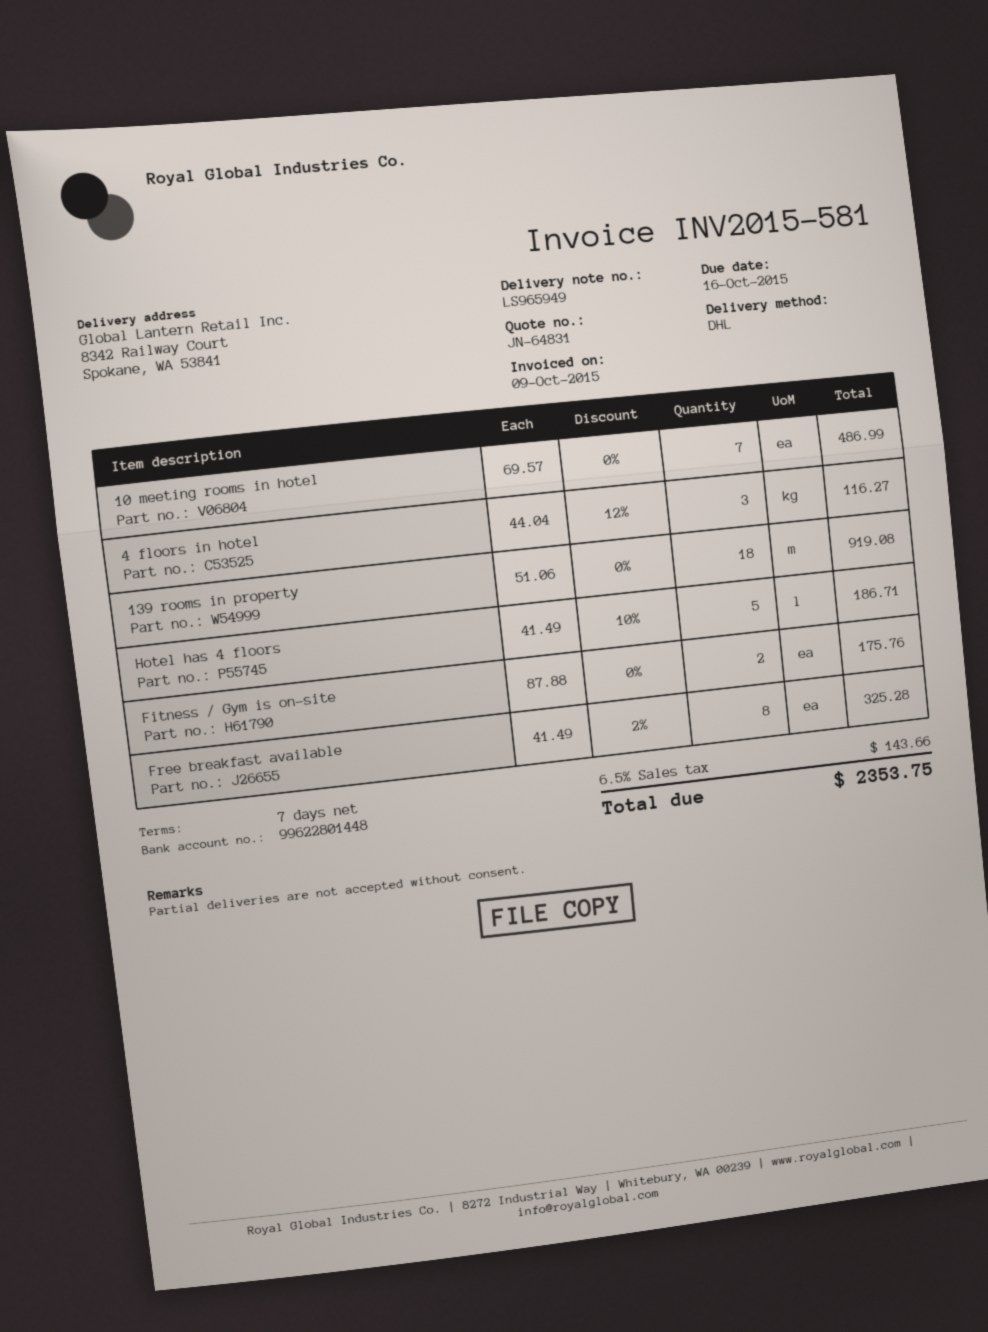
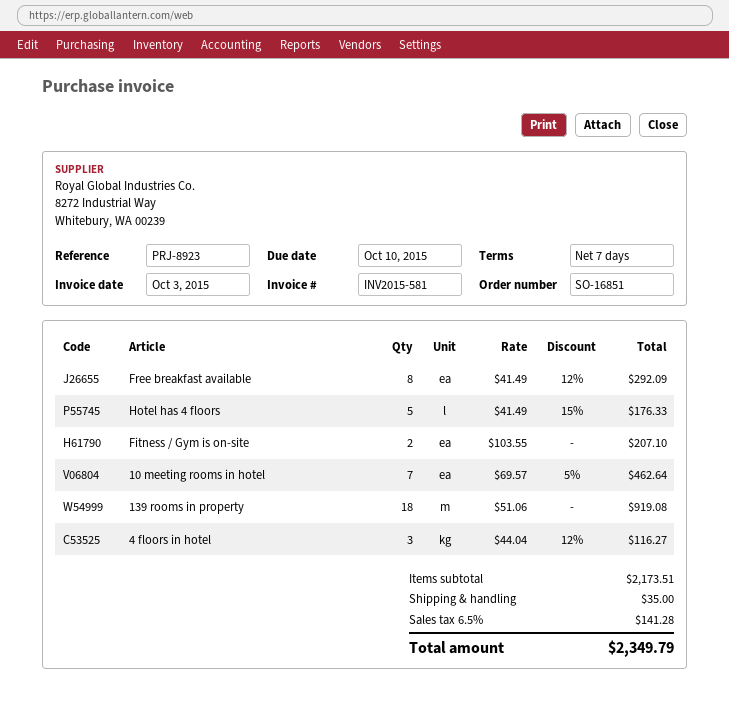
invoice date: 2015-10-09 -> 2015-10-03
due date: 2015-10-16 -> 2015-10-10
10 meeting rooms in hotel: 7 x 69.57 = 486.99 -> 7 x 69.57 - 5% = 462.64
Hotel has 4 floors: 5 x 41.49 - 10% = 186.71 -> 5 x 41.49 - 15% = 176.33
Fitness / Gym is on-site: 2 x 87.88 = 175.76 -> 2 x 103.55 = 207.10
Free breakfast available: 8 x 41.49 - 2% = 325.28 -> 8 x 41.49 - 12% = 292.09
shipping: none -> 35.00
tax: 6.5% = 143.66 -> 6.5% = 141.28
total: 2353.75 -> 2349.79

